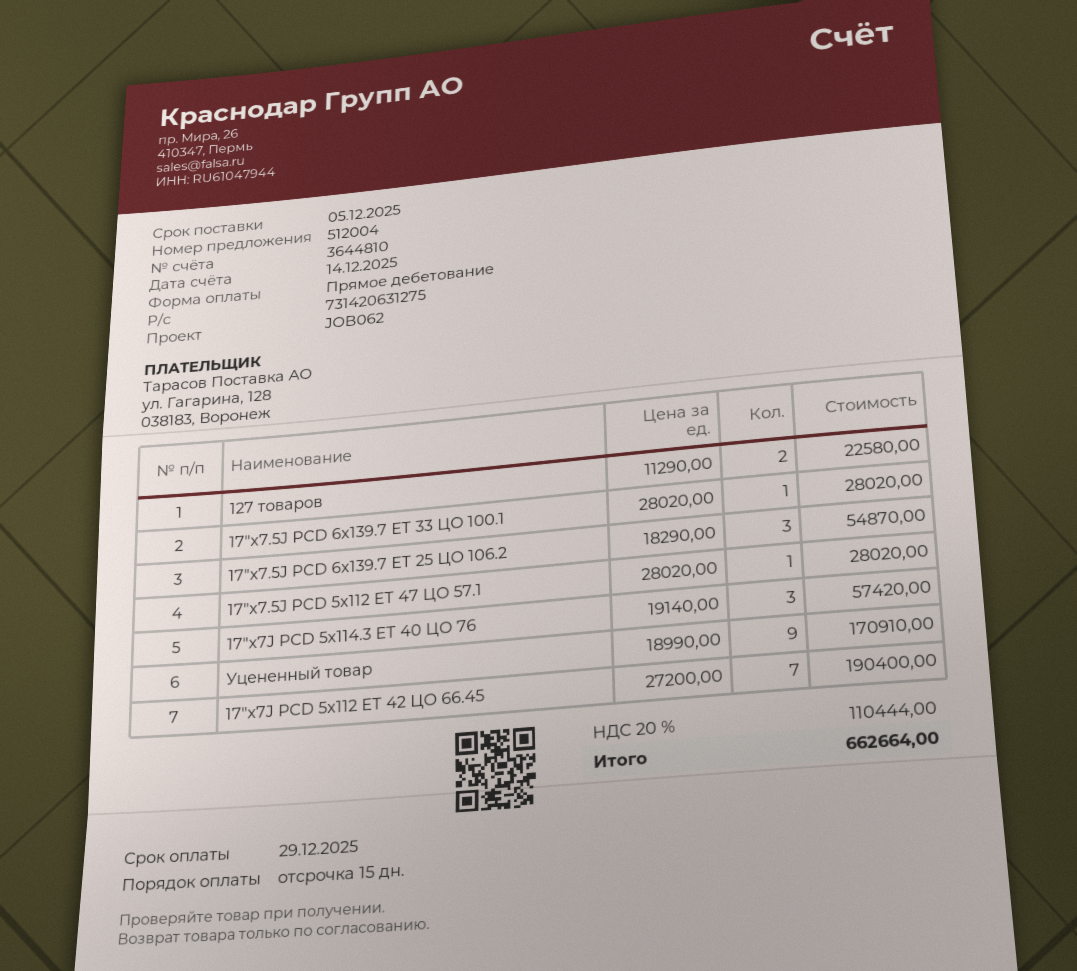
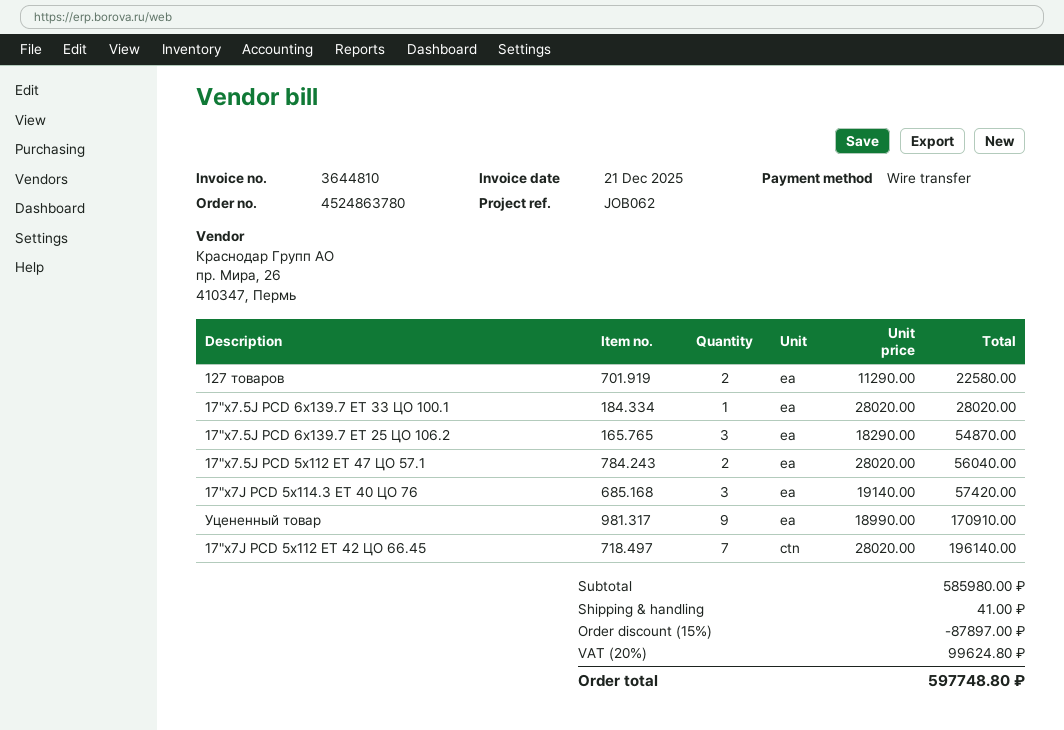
invoice date: 2025-12-14 -> 2025-12-21
payment method: direct debit -> bank transfer
17"x7.5J PCD 5x112 ЕТ 47 ЦО 57.1: 1 x 28020.00 = 28020.00 -> 2 x 28020.00 = 56040.00
17"x7J PCD 5x112 ЕТ 42 ЦО 66.45: 7 x 27200.00 = 190400.00 -> 7 x 28020.00 = 196140.00
discount: none -> 15% = 87897.00
shipping: none -> 41.00
tax: 20% = 110444.00 -> 20% = 99624.80
total: 662664.00 -> 597748.80

